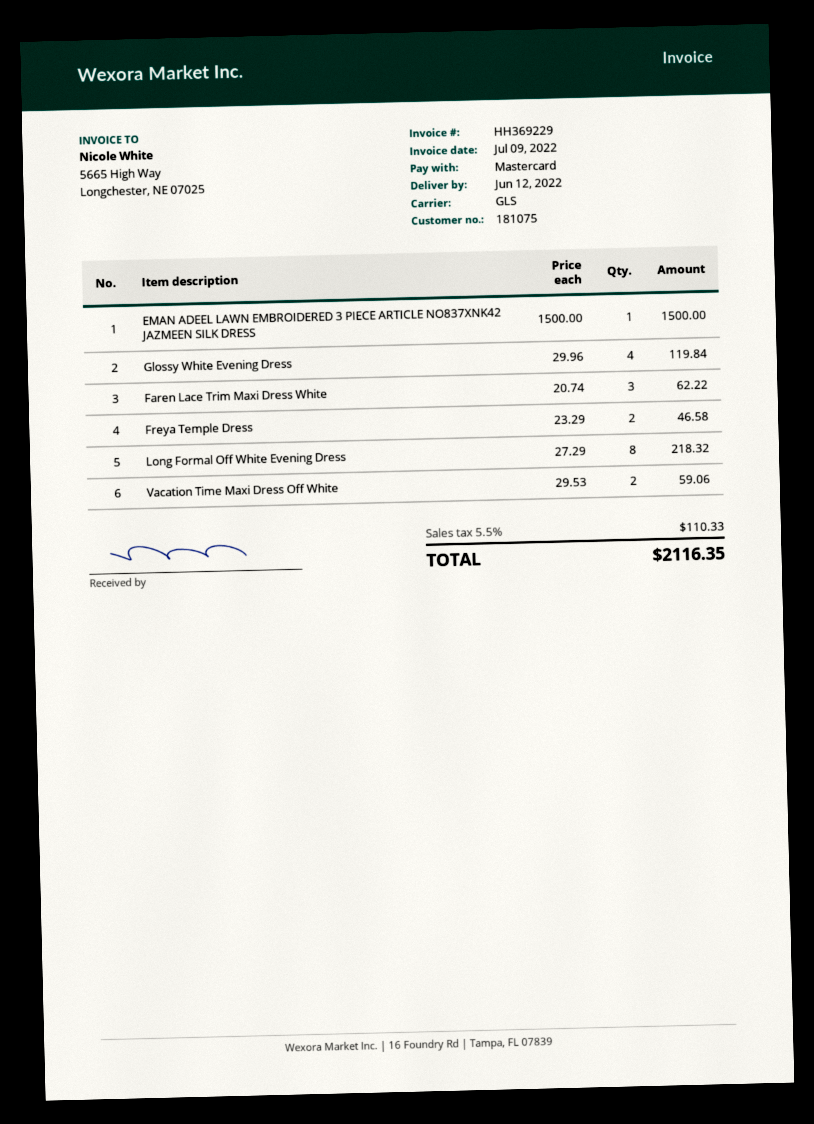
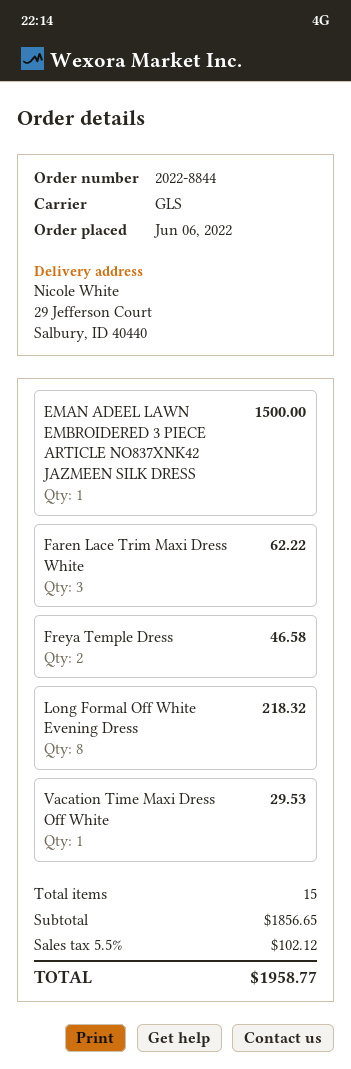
Glossy White Evening Dress: 4 for 119.84 -> none
Vacation Time Maxi Dress Off White: 2 for 59.06 -> 1 for 29.53
tax: 5.5% = 110.33 -> 5.5% = 102.12
total: 2116.35 -> 1958.77

